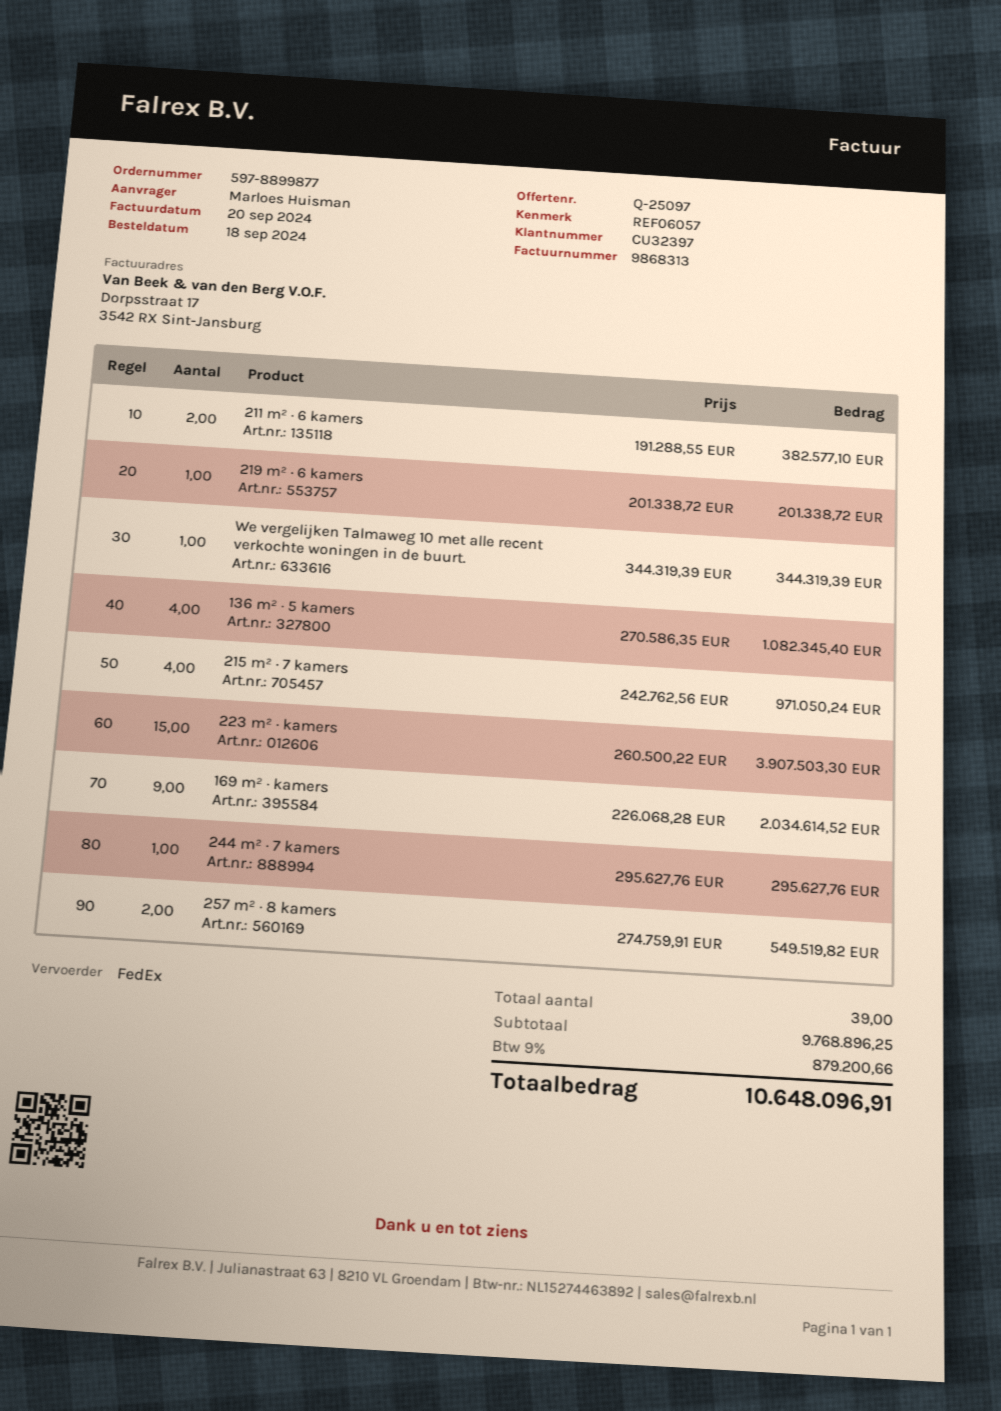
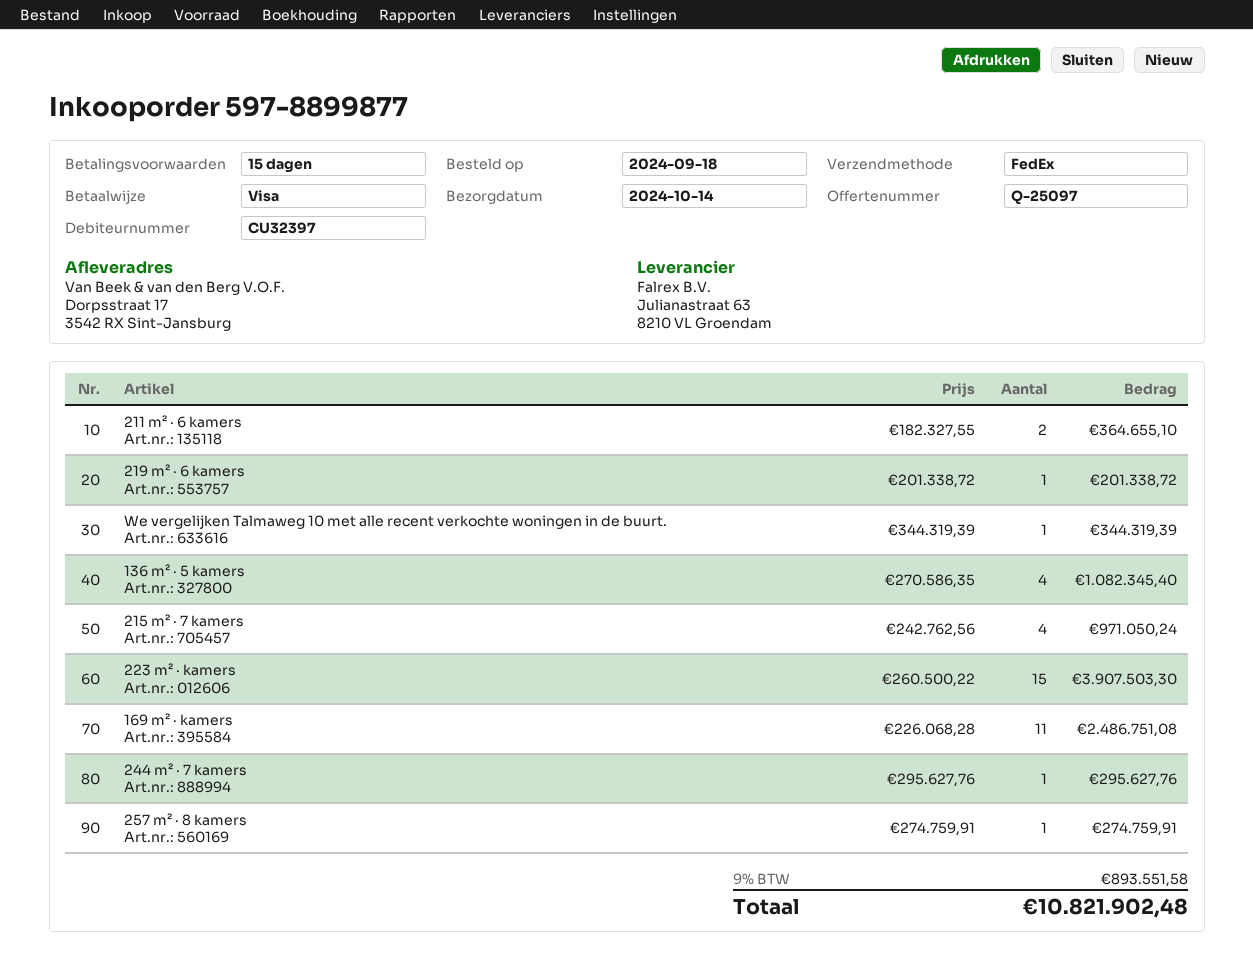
211 m² · 6 kamers: 2 x 191288.55 = 382577.10 -> 2 x 182327.55 = 364655.10
169 m² · kamers: 9 x 226068.28 = 2034614.52 -> 11 x 226068.28 = 2486751.08
257 m² · 8 kamers: 2 x 274759.91 = 549519.82 -> 1 x 274759.91 = 274759.91
tax: 9% = 879200.66 -> 9% = 893551.58
total: 10648096.91 -> 10821902.48

